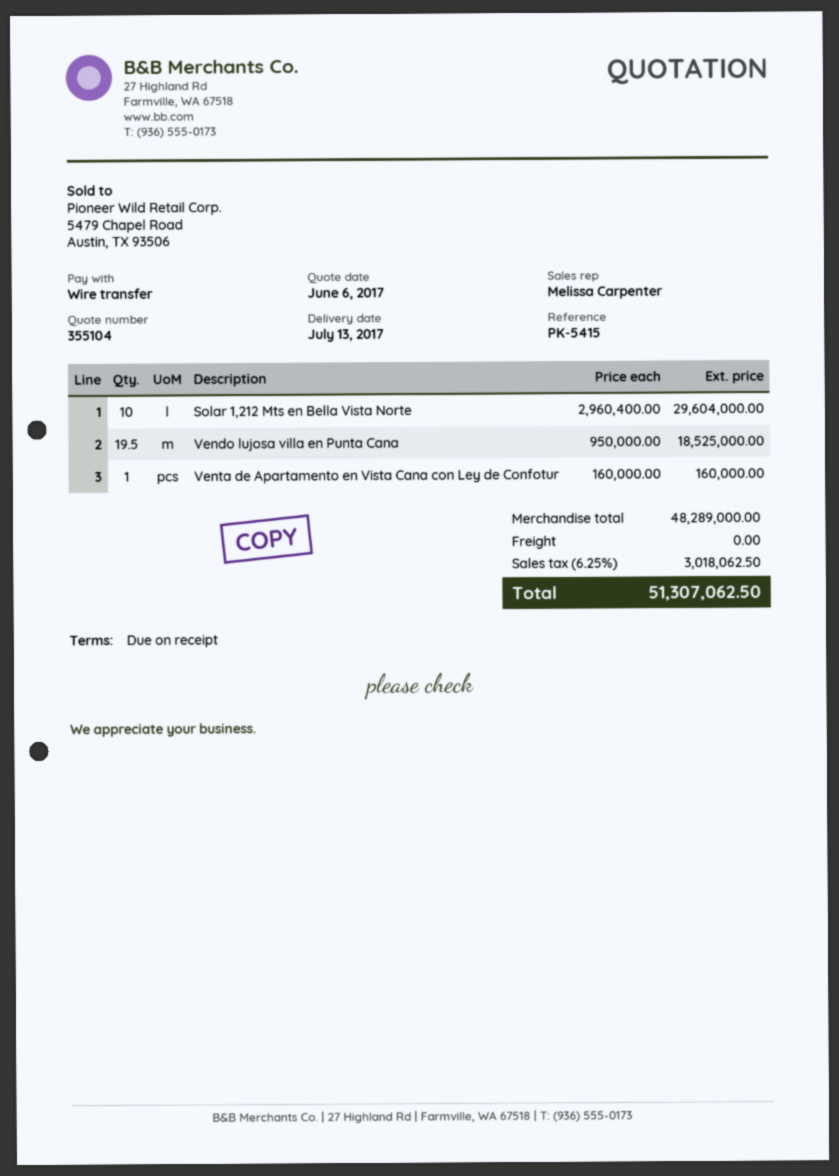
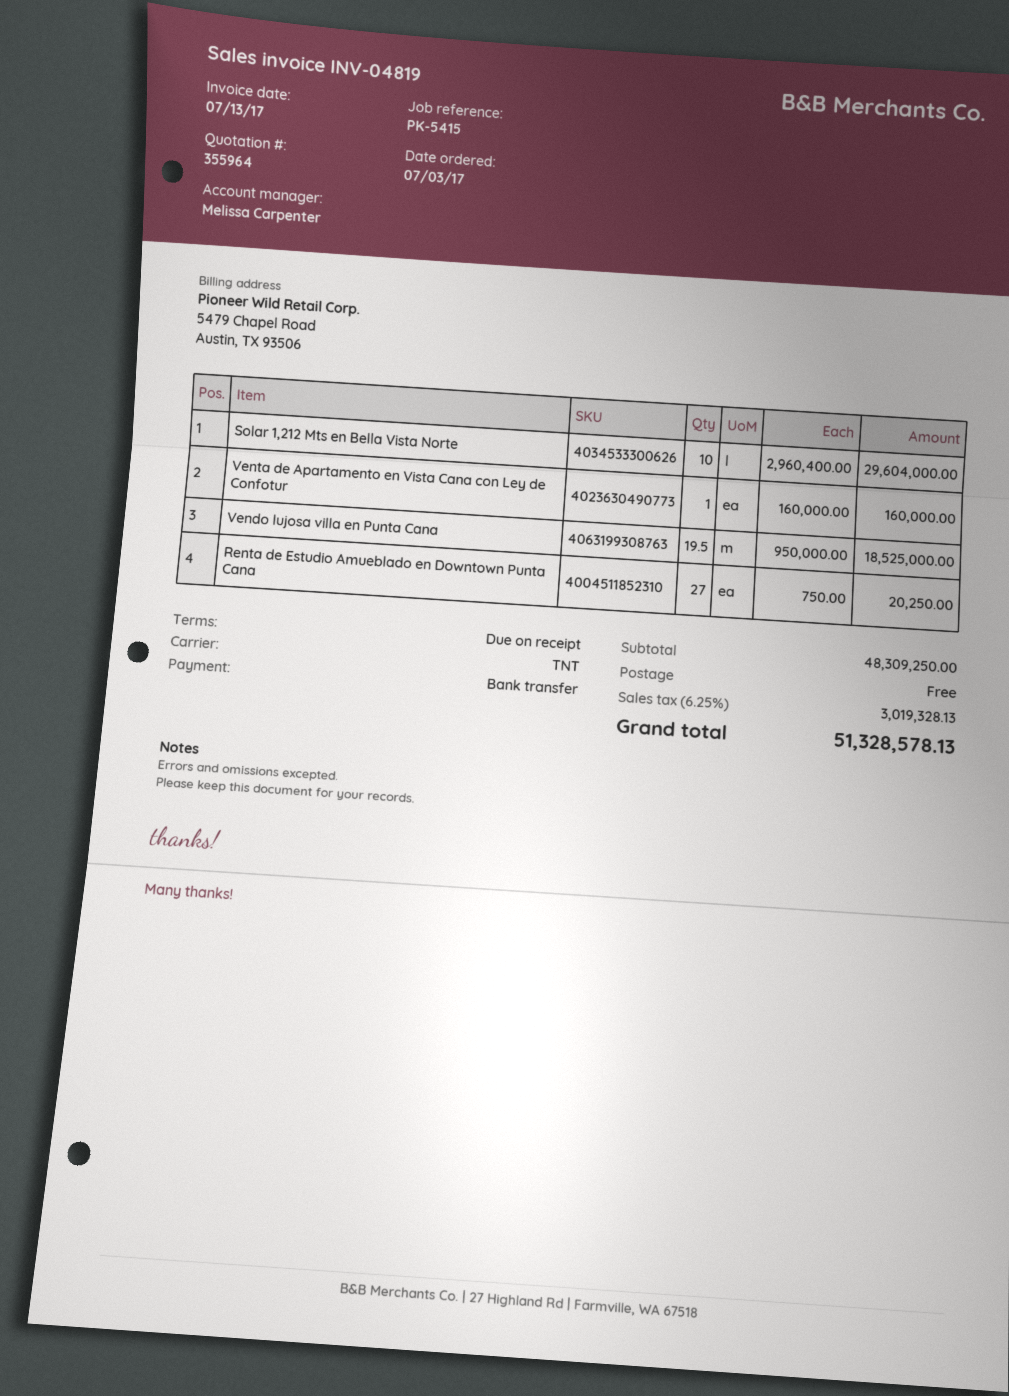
quote number: 355104 -> 355964
Renta de Estudio Amueblado en Downtown Punta Cana: none -> 27 x 750.00 = 20250.00
subtotal: 48289000.00 -> 48309250.00
tax: 6.25% = 3018062.50 -> 6.25% = 3019328.13
total: 51307062.50 -> 51328578.13

